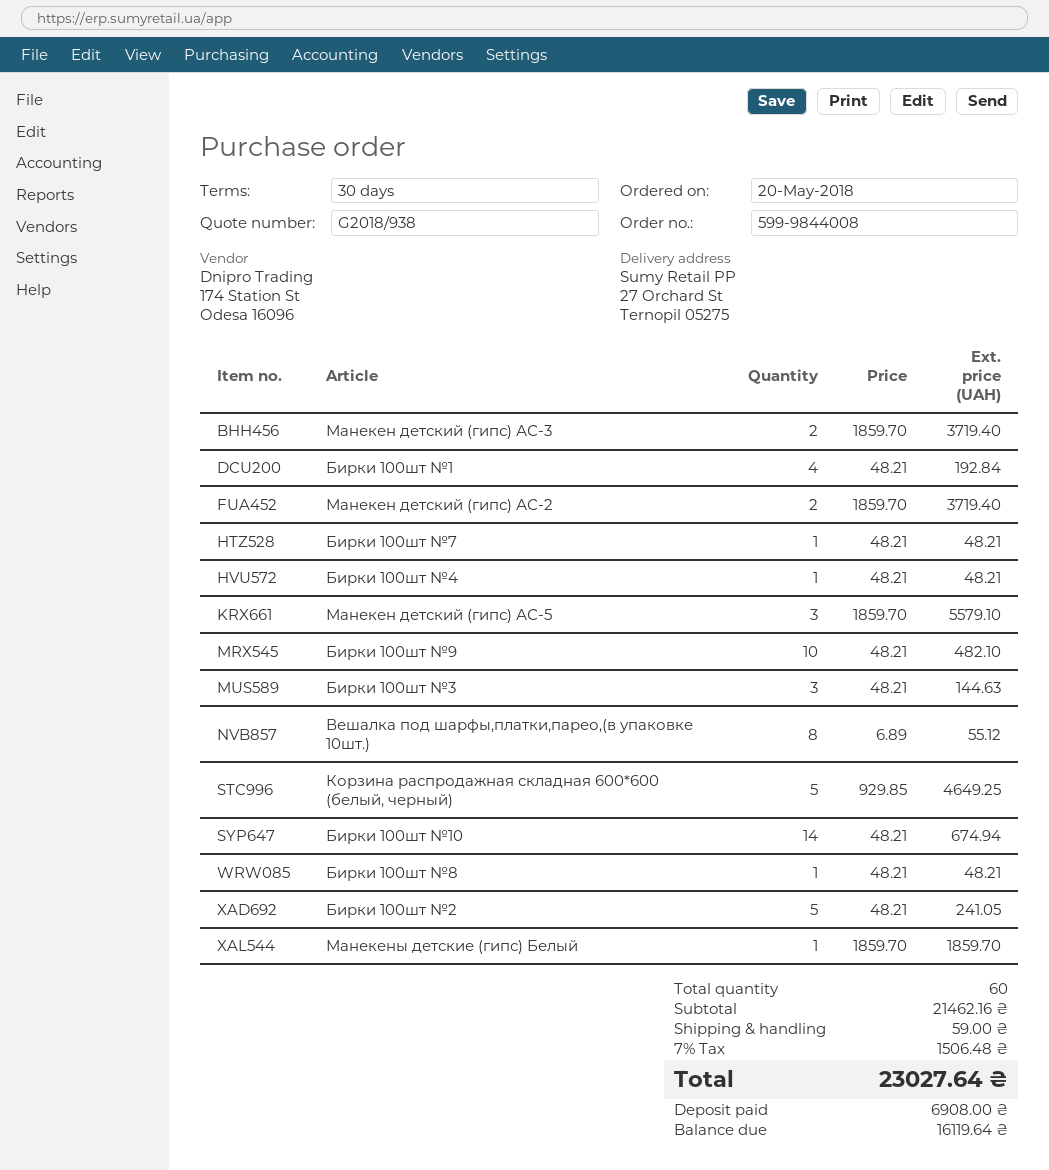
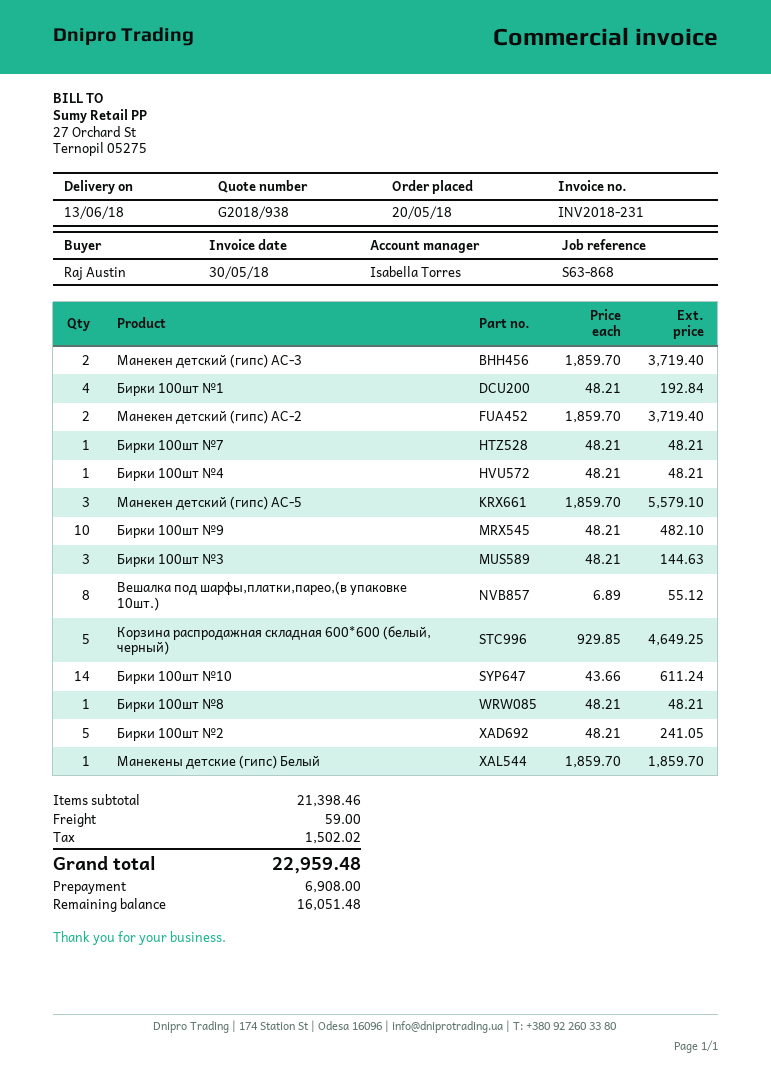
Бирки 100шт №10: 14 x 48.21 = 674.94 -> 14 x 43.66 = 611.24
subtotal: 21462.16 -> 21398.46
tax: 1506.48 -> 1502.02
total: 23027.64 -> 22959.48
balance: 16119.64 -> 16051.48

